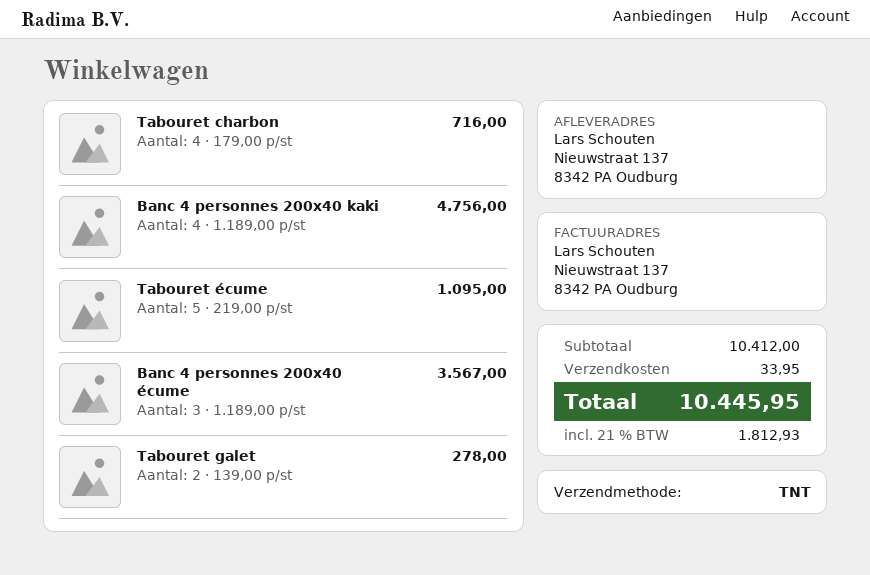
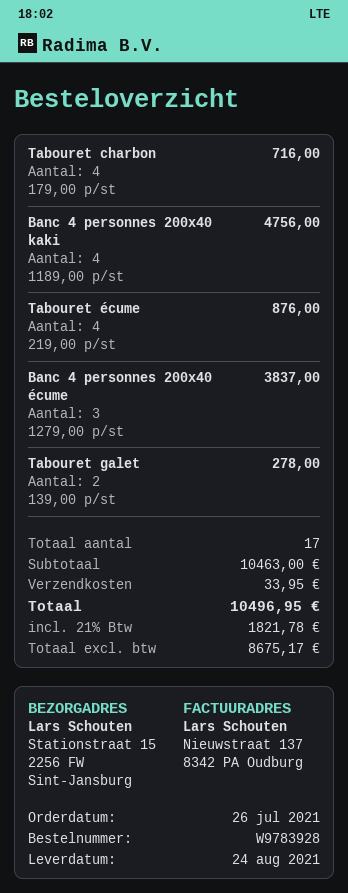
ship to: Nieuwstraat 137, 8342 PA Oudburg -> Stationstraat 15, 2256 FW Sint-Jansburg
Tabouret écume: 5 x 219.00 = 1095.00 -> 4 x 219.00 = 876.00
Banc 4 personnes 200x40 écume: 3 x 1189.00 = 3567.00 -> 3 x 1279.00 = 3837.00
subtotal: 10412.00 -> 10463.00
tax: 21% = 1812.93 -> 21% = 1821.78
total: 10445.95 -> 10496.95

